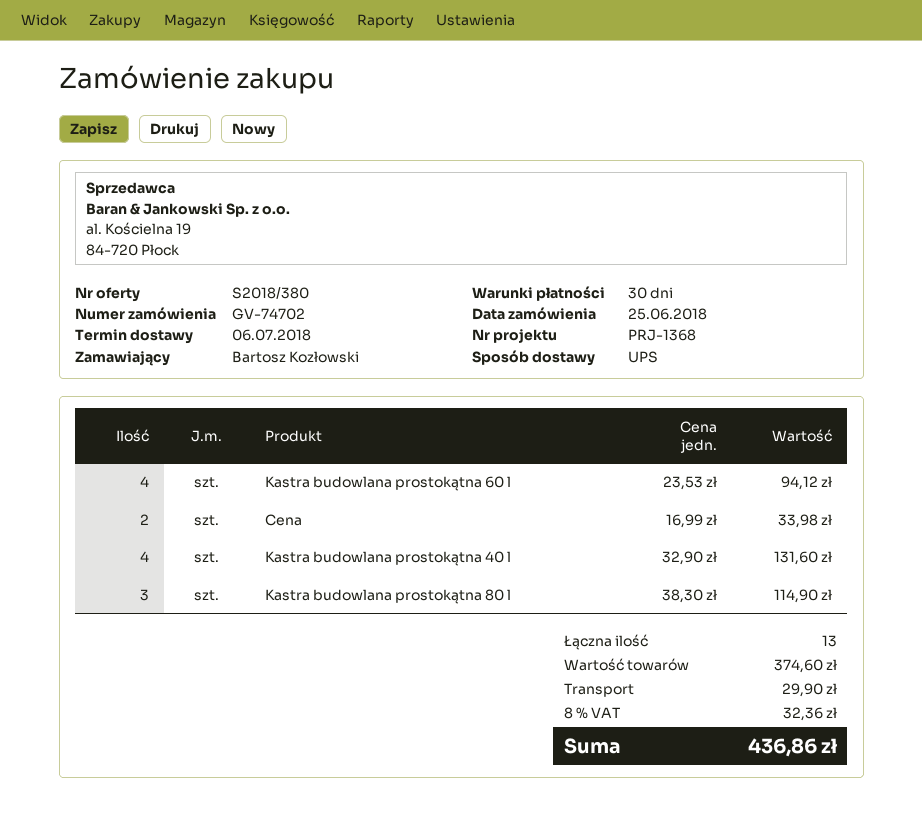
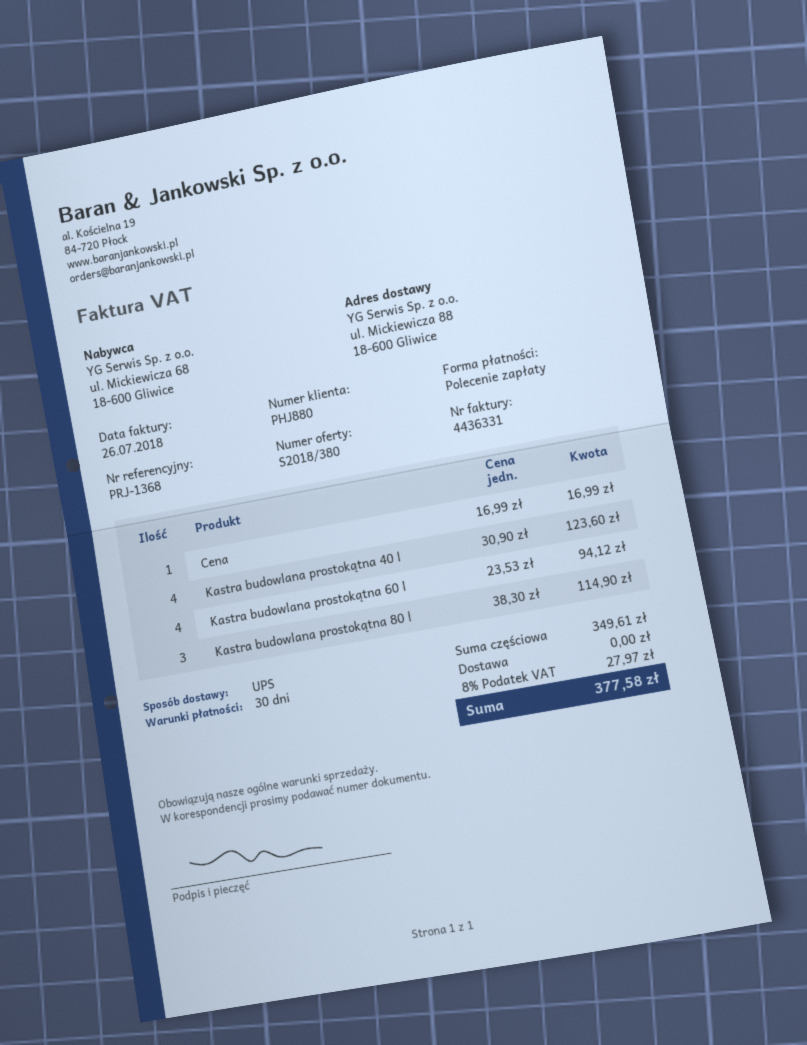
Cena: 2 x 16.99 = 33.98 -> 1 x 16.99 = 16.99
Kastra budowlana prostokątna 40 l: 4 x 32.90 = 131.60 -> 4 x 30.90 = 123.60
subtotal: 374.60 -> 349.61
shipping: 29.90 -> 0.00
tax: 8% = 32.36 -> 8% = 27.97
total: 436.86 -> 377.58

